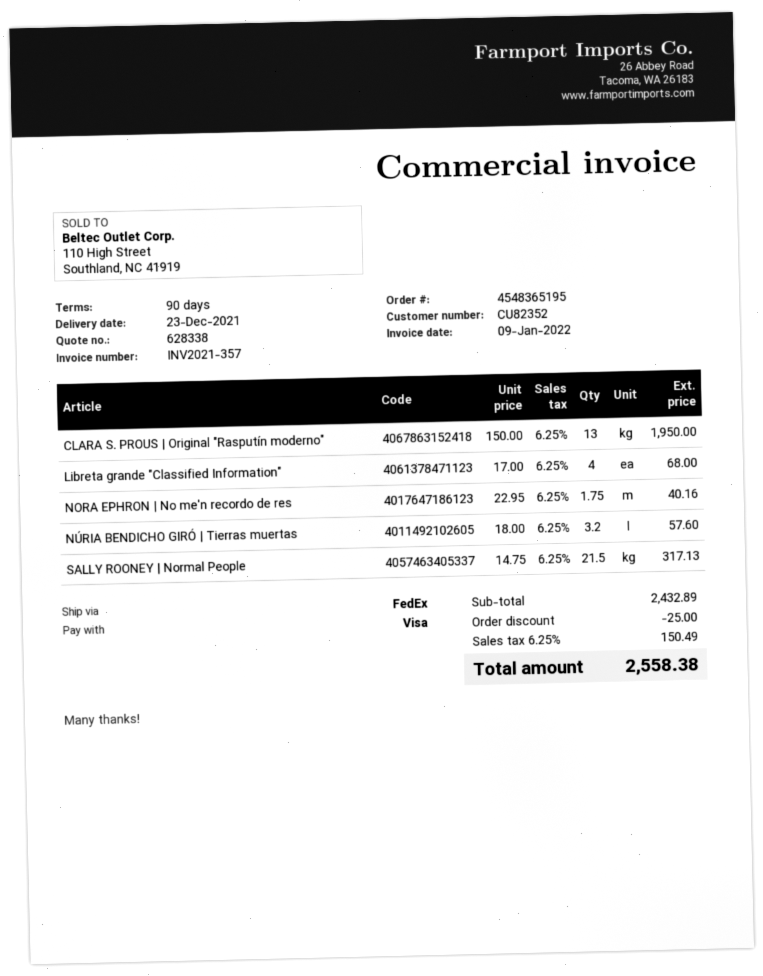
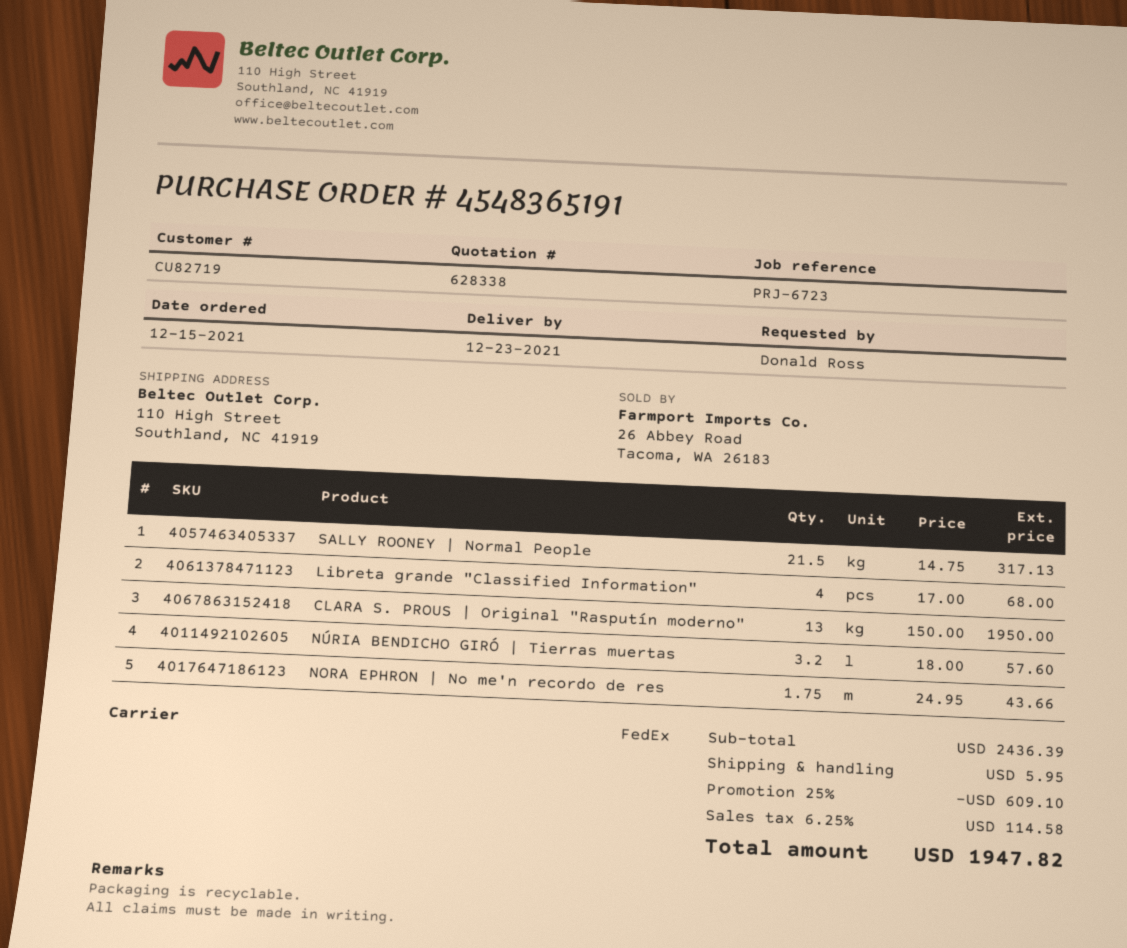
order number: 4548365195 -> 4548365191
customer number: CU82352 -> CU82719
NORA EPHRON | No me'n recordo de res: 1.75 x 22.95 = 40.16 -> 1.75 x 24.95 = 43.66
subtotal: 2432.89 -> 2436.39
discount: 25.00 -> 609.10
shipping: none -> 5.95
tax: 6.25% = 150.49 -> 6.25% = 114.58
total: 2558.38 -> 1947.82

